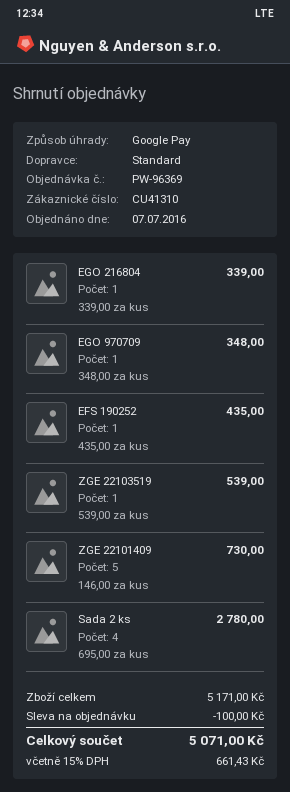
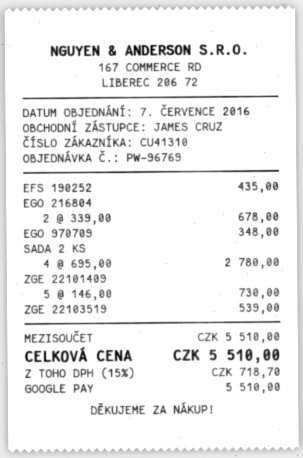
order number: PW-96369 -> PW-96769
EGO 216804: 1 x 339.00 = 339.00 -> 2 x 339.00 = 678.00
subtotal: 5171.00 -> 5510.00
discount: 100.00 -> none
tax: 15% = 661.43 -> 15% = 718.70
total: 5071.00 -> 5510.00

